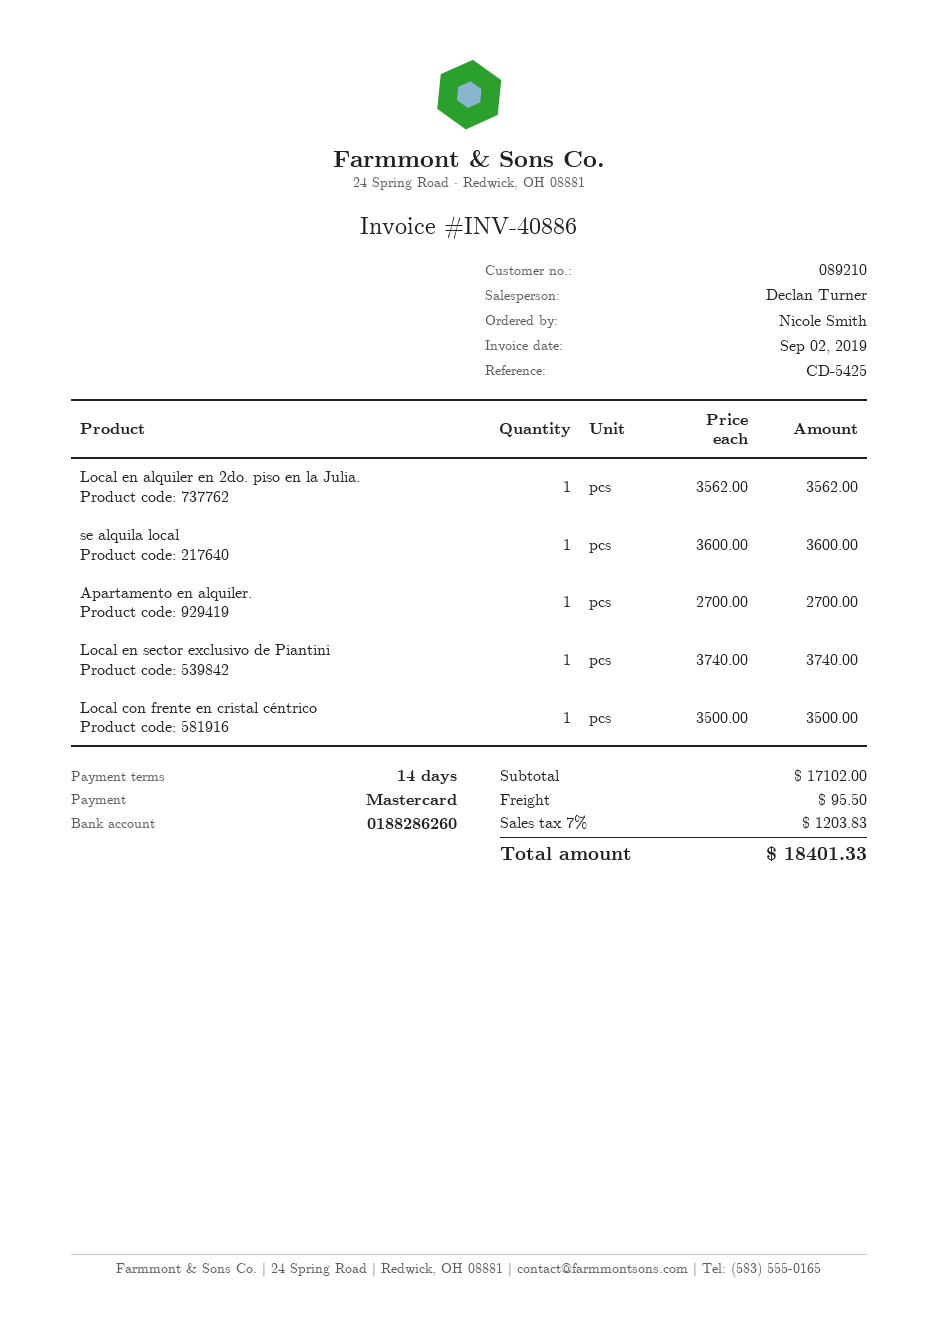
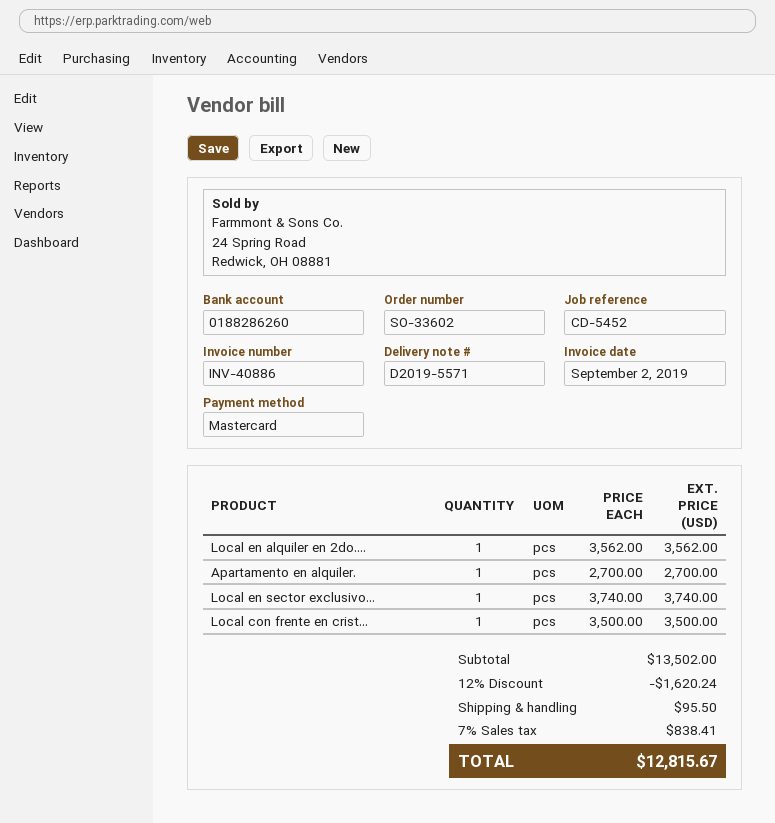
reference: CD-5425 -> CD-5452
se alquila local: 1 x 3600.00 = 3600.00 -> none
subtotal: 17102.00 -> 13502.00
discount: none -> 12% = 1620.24
tax: 7% = 1203.83 -> 7% = 838.41
total: 18401.33 -> 12815.67

